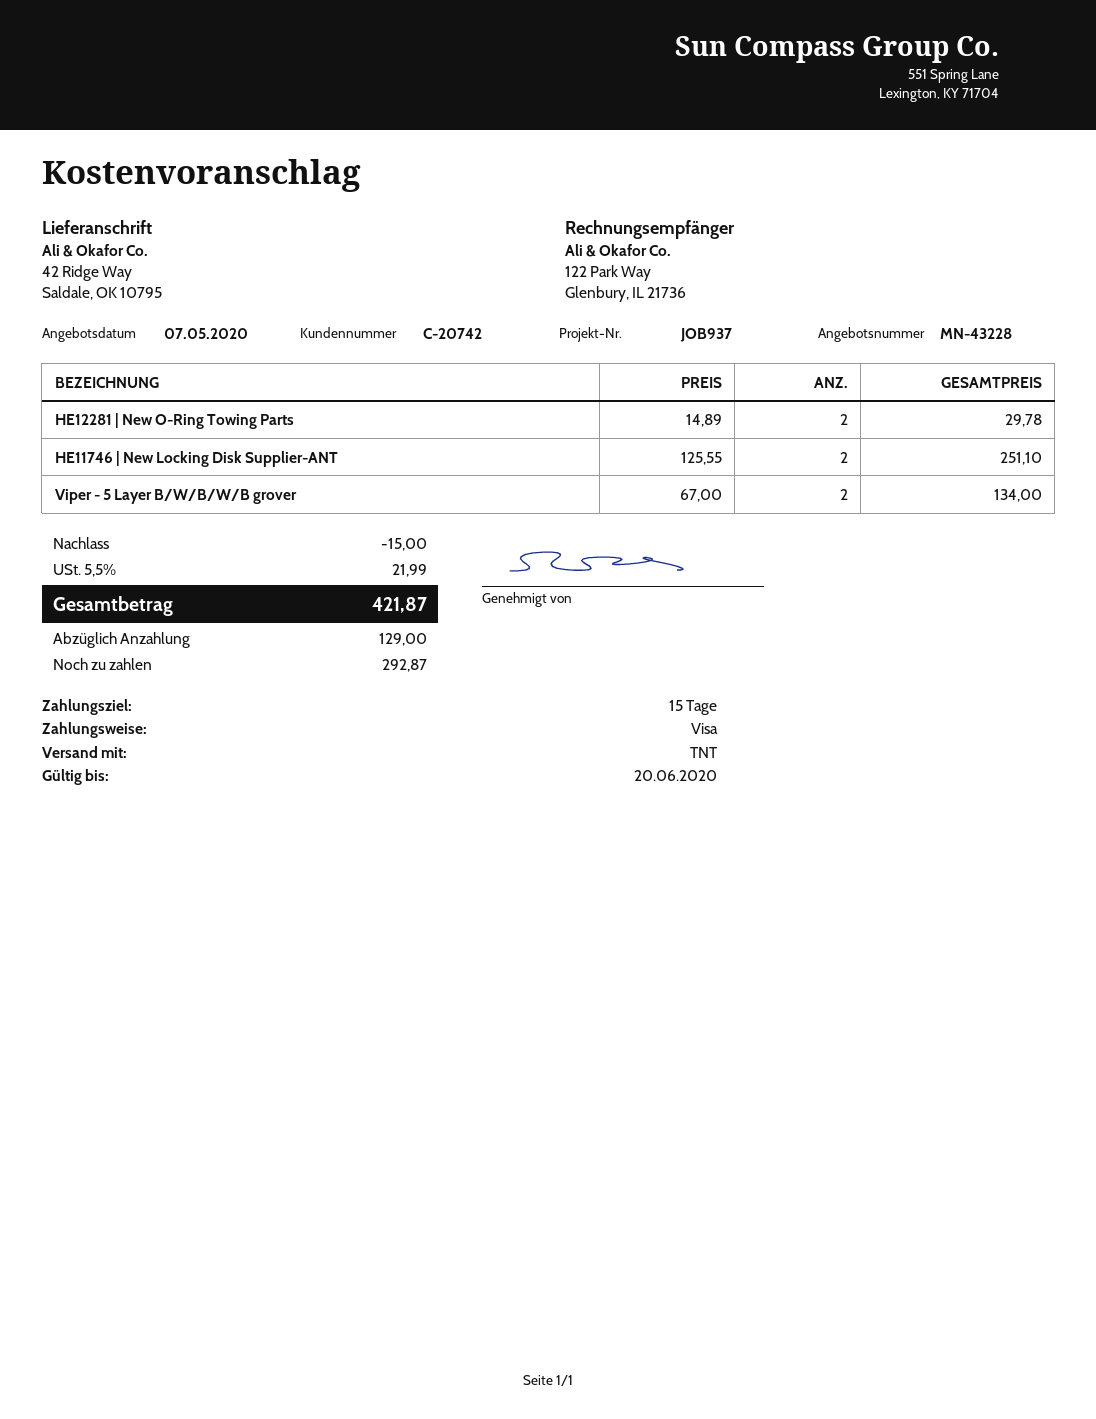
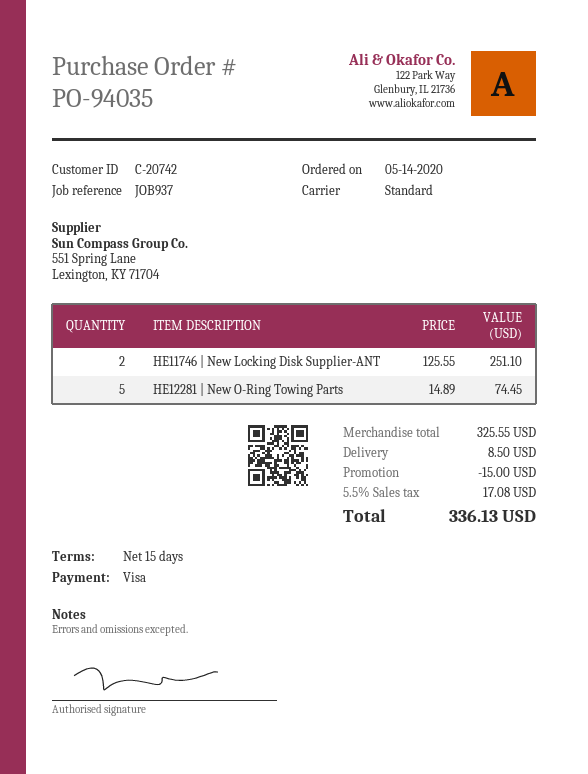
shipping method: TNT -> standard
HE12281 | New O-Ring Towing Parts: 2 x 14.89 = 29.78 -> 5 x 14.89 = 74.45
Viper - 5 Layer B/W/B/W/B grover: 2 x 67.00 = 134.00 -> none
shipping: none -> 8.50
tax: 5.5% = 21.99 -> 5.5% = 17.08
total: 421.87 -> 336.13

